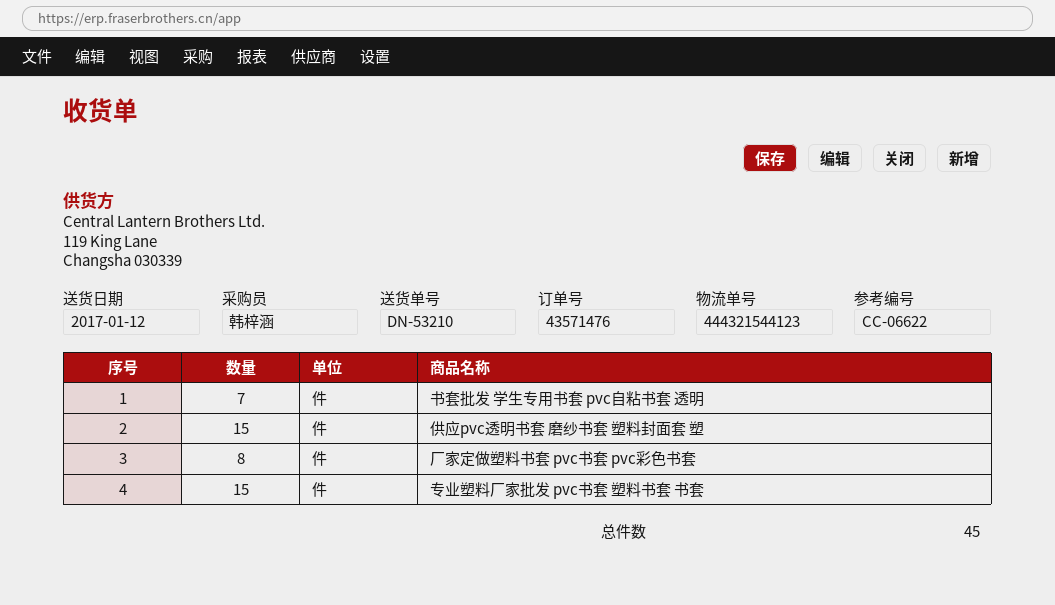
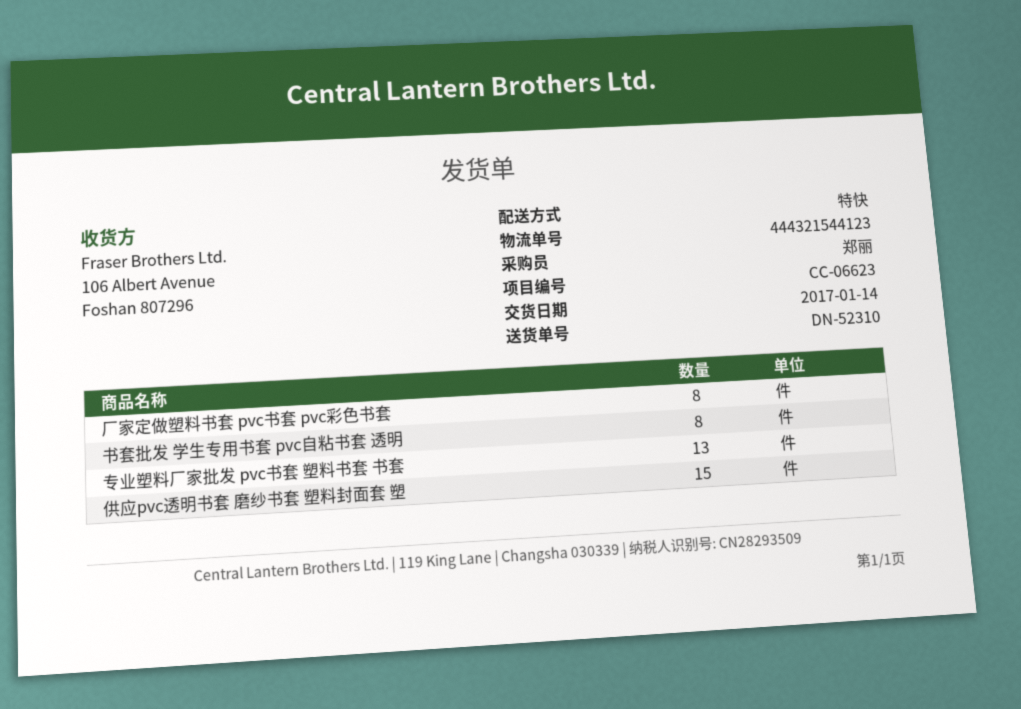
delivery note number: DN-53210 -> DN-52310
delivery date: 2017-01-12 -> 2017-01-14
reference: CC-06622 -> CC-06623
ordered by: 韩梓涵 -> 郑丽
书套批发 学生专用书套 pvc自粘书套 透明: 7 -> 8
专业塑料厂家批发 pvc书套 塑料书套 书套: 15 -> 13

